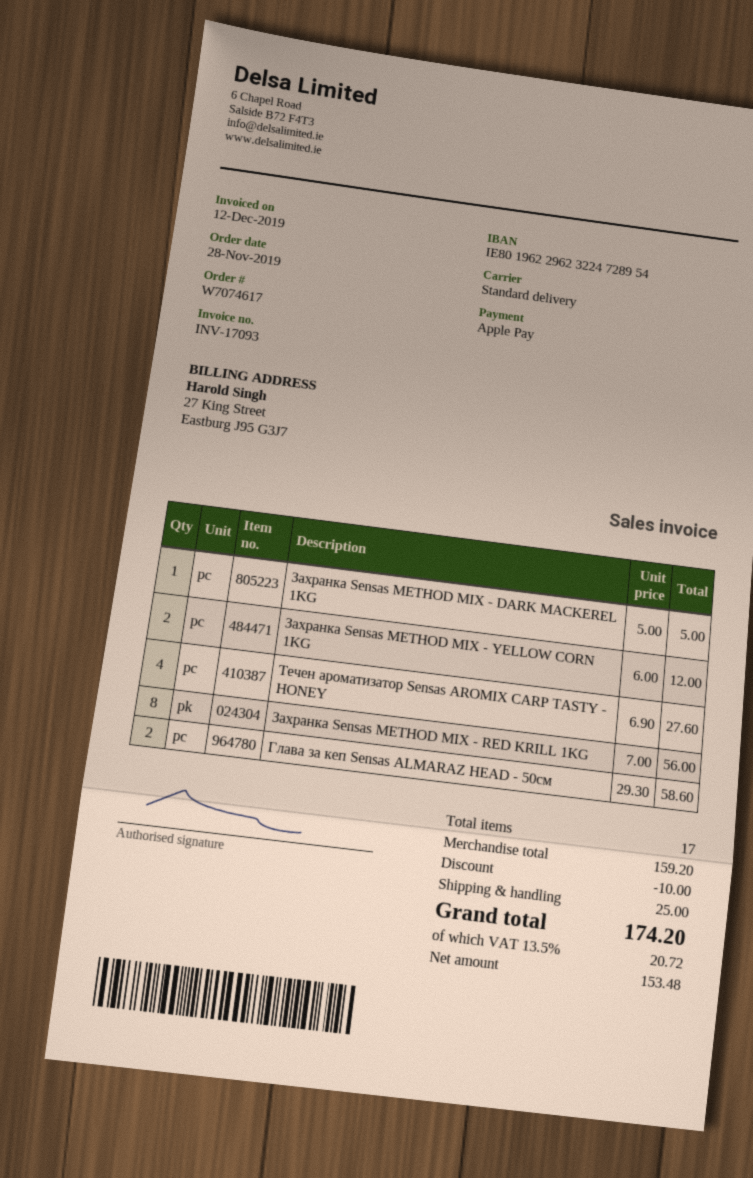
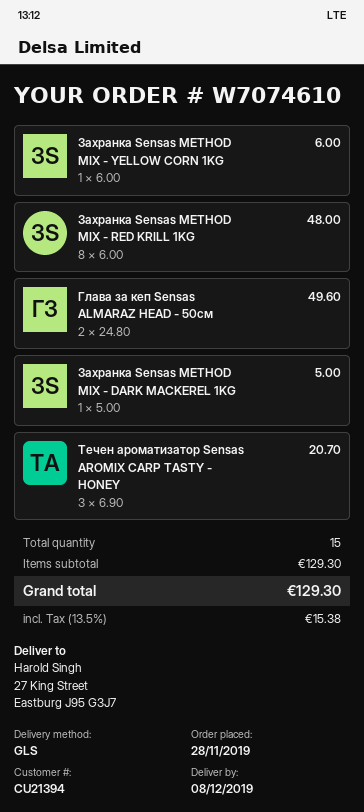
order number: W7074617 -> W7074610
shipping method: standard -> GLS
Захранка Sensas METHOD MIX - YELLOW CORN 1KG: 2 x 6.00 = 12.00 -> 1 x 6.00 = 6.00
Течен ароматизатор Sensas AROMIX CARP TASTY - HONEY: 4 x 6.90 = 27.60 -> 3 x 6.90 = 20.70
Захранка Sensas METHOD MIX - RED KRILL 1KG: 8 x 7.00 = 56.00 -> 8 x 6.00 = 48.00
Глава за кеп Sensas ALMARAZ HEAD - 50см: 2 x 29.30 = 58.60 -> 2 x 24.80 = 49.60
total quantity: 17 -> 15
subtotal: 159.20 -> 129.30
discount: 10.00 -> none
shipping: 25.00 -> none
tax: 13.5% = 20.72 -> 13.5% = 15.38
total: 174.20 -> 129.30

